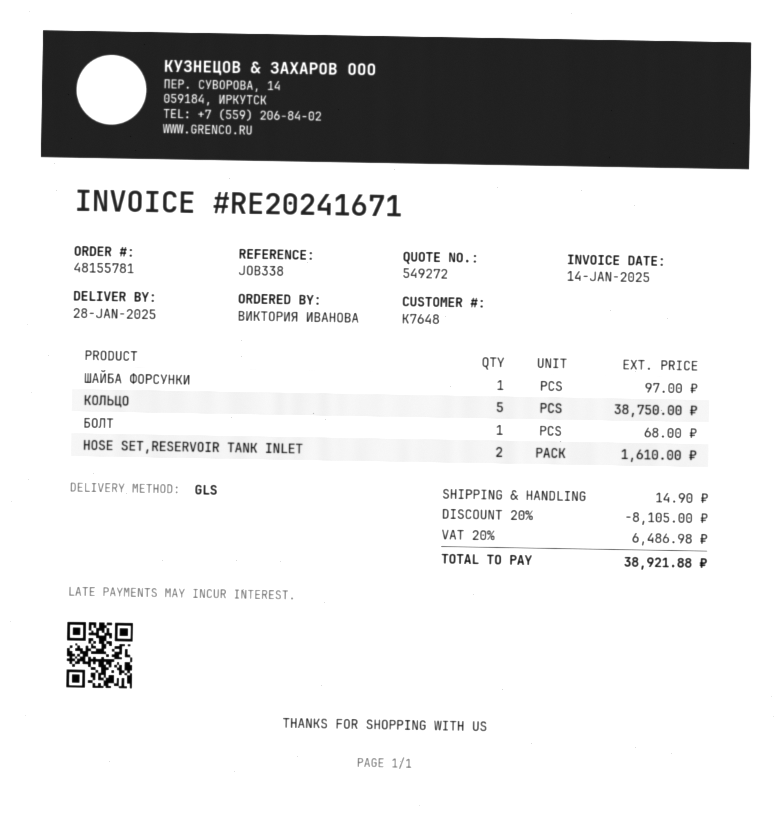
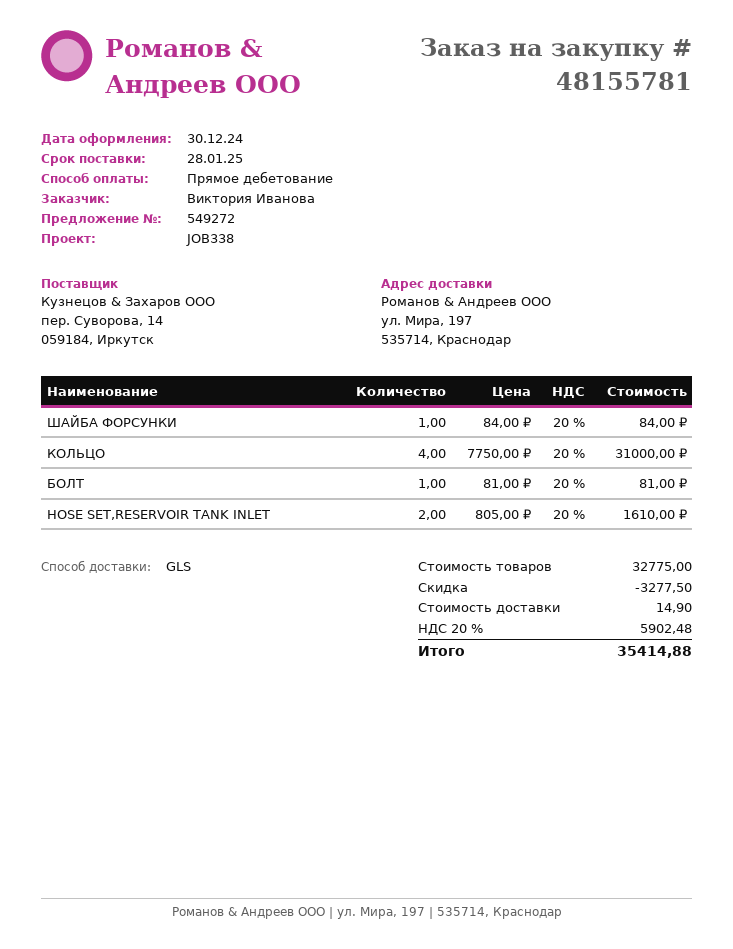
ШАЙБА ФОРСУНКИ: 1 for 97.00 -> 1 for 84.00
КОЛЬЦО: 5 for 38750.00 -> 4 for 31000.00
БОЛТ: 1 for 68.00 -> 1 for 81.00
discount: 8105.00 -> 3277.50
tax: 20% = 6486.98 -> 20% = 5902.48
total: 38921.88 -> 35414.88

